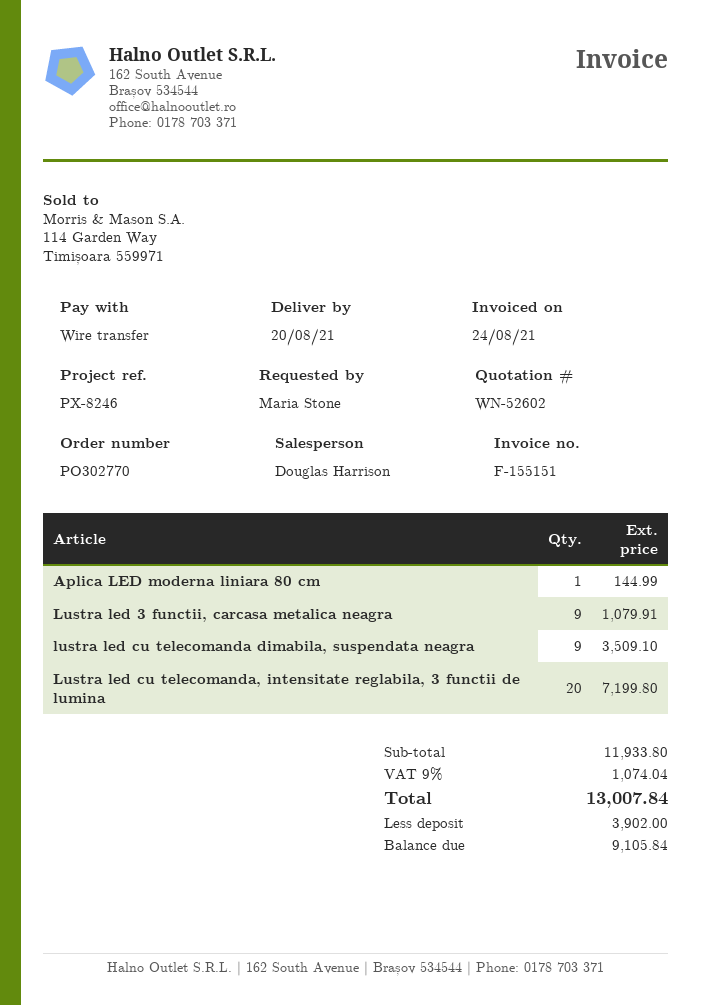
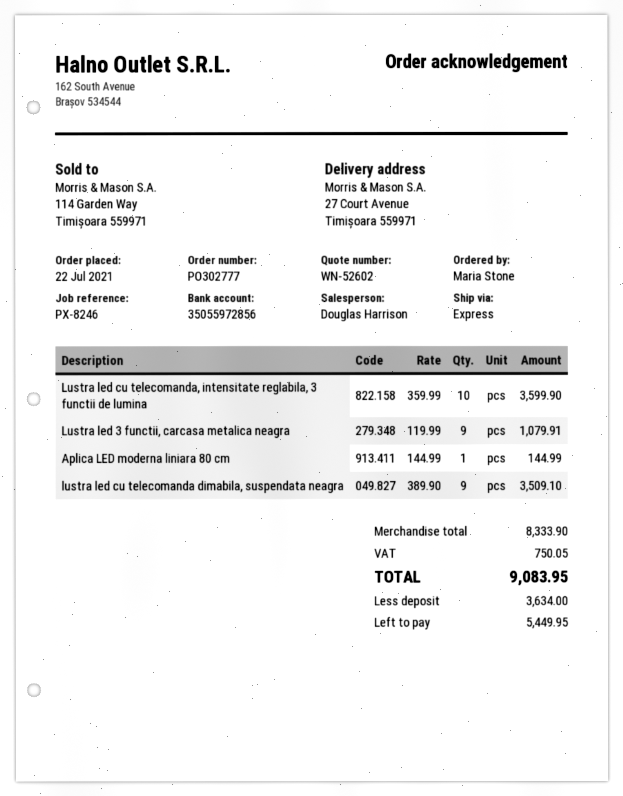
order number: PO302770 -> PO302777
Lustra led cu telecomanda, intensitate reglabila, 3 functii de lumina: 20 for 7199.80 -> 10 for 3599.90
subtotal: 11933.80 -> 8333.90
tax: 1074.04 -> 750.05
total: 13007.84 -> 9083.95
deposit: 3902.00 -> 3634.00
balance: 9105.84 -> 5449.95

